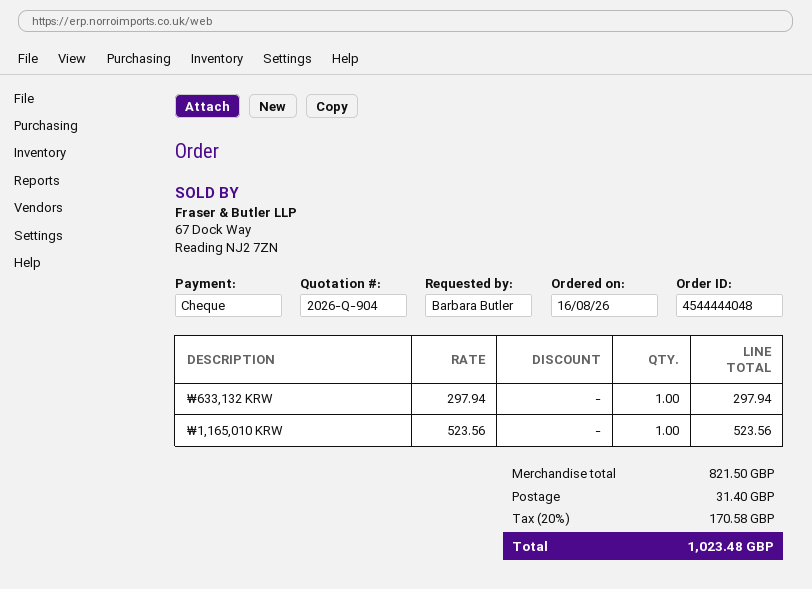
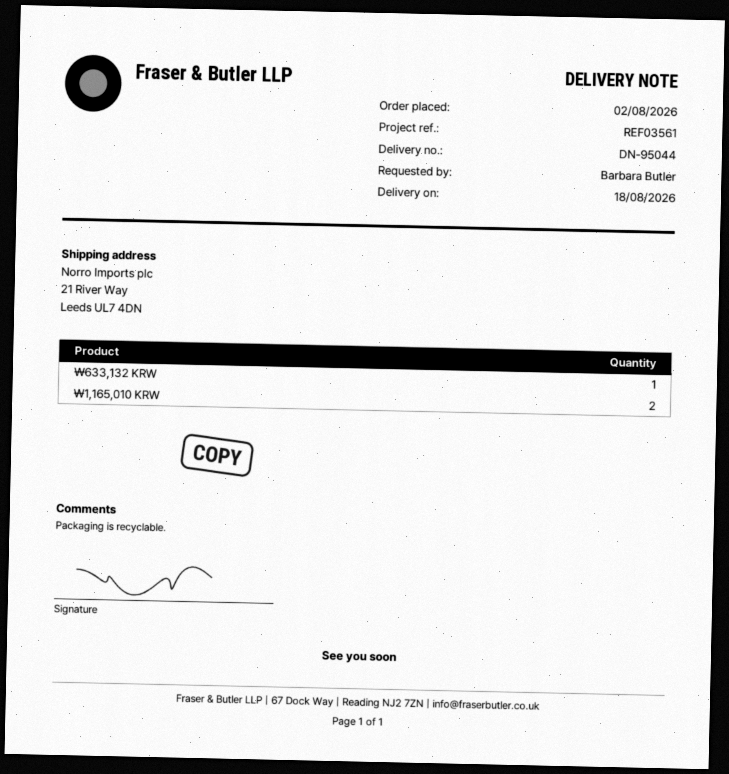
order date: 2026-08-16 -> 2026-08-02
₩1,165,010 KRW: 1 -> 2

